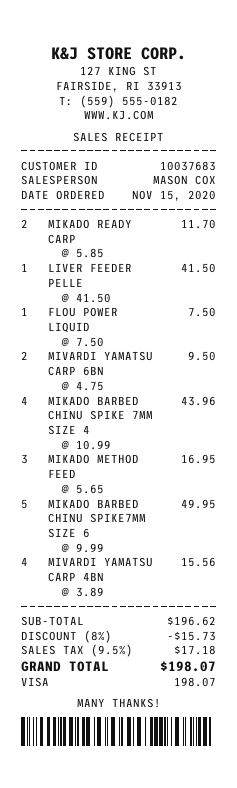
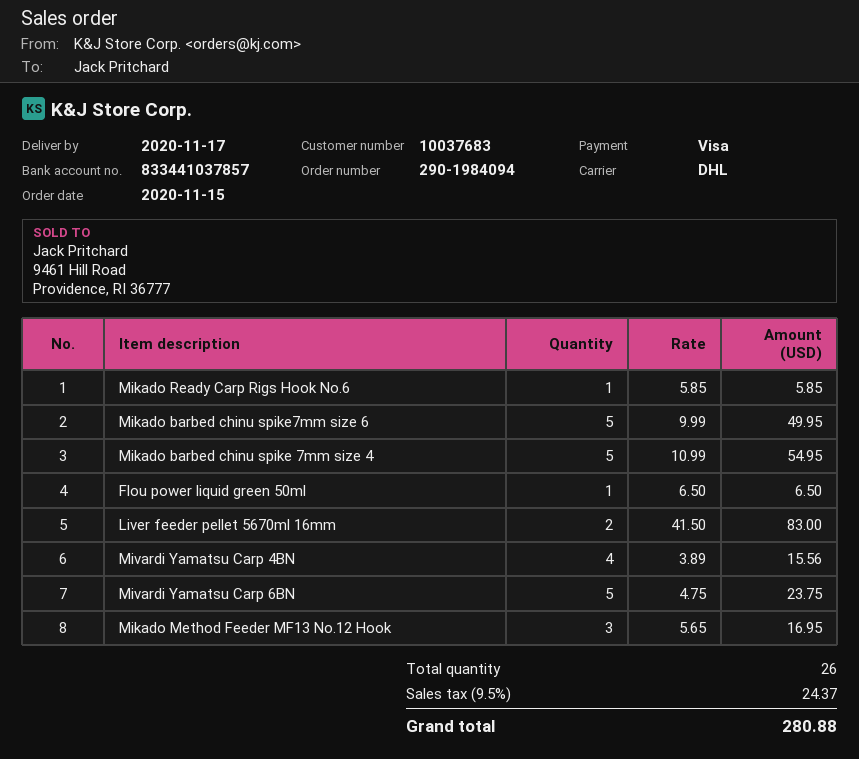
MIKADO READY CARP: 2 x 5.85 = 11.70 -> 1 x 5.85 = 5.85
LIVER FEEDER PELLE: 1 x 41.50 = 41.50 -> 2 x 41.50 = 83.00
FLOU POWER LIQUID: 1 x 7.50 = 7.50 -> 1 x 6.50 = 6.50
MIVARDI YAMATSU CARP 6BN: 2 x 4.75 = 9.50 -> 5 x 4.75 = 23.75
MIKADO BARBED CHINU SPIKE 7MM SIZE 4: 4 x 10.99 = 43.96 -> 5 x 10.99 = 54.95
discount: 8% = 15.73 -> none
tax: 9.5% = 17.18 -> 9.5% = 24.37
total: 198.07 -> 280.88

